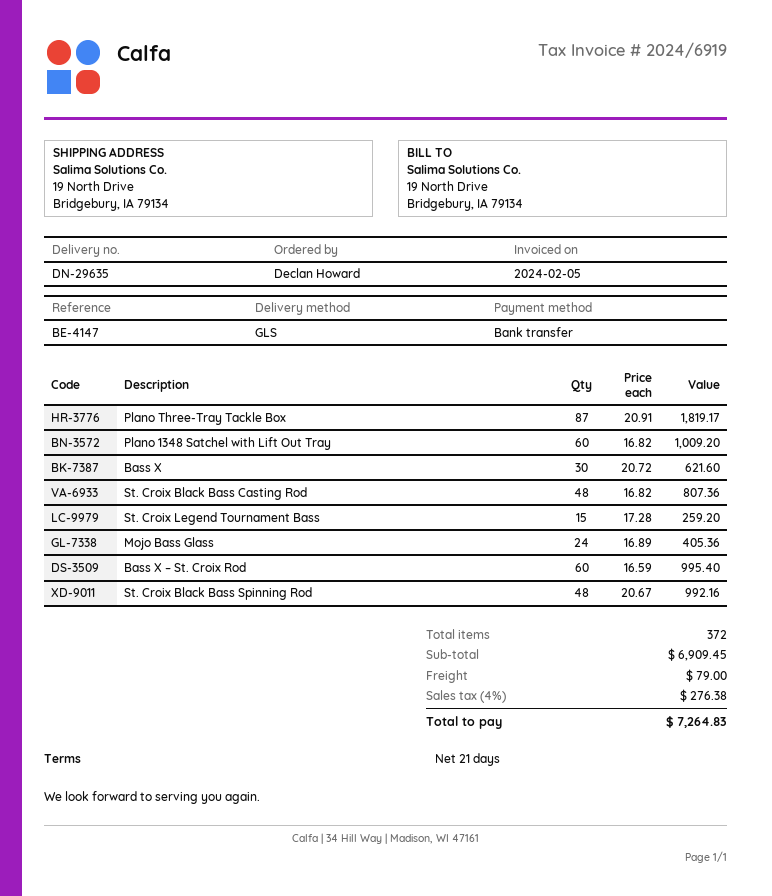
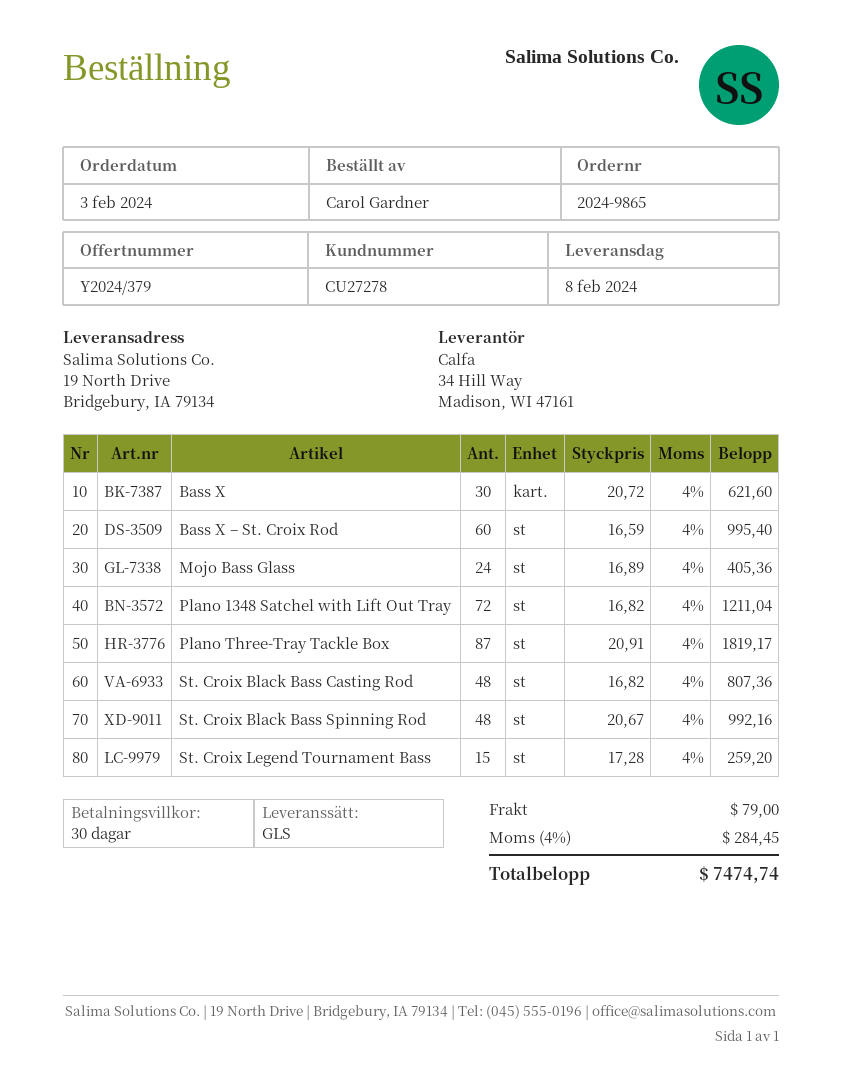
payment terms: 21 days -> 30 days
ordered by: Declan Howard -> Carol Gardner
Plano 1348 Satchel with Lift Out Tray: 60 x 16.82 = 1009.20 -> 72 x 16.82 = 1211.04
tax: 4% = 276.38 -> 4% = 284.45
total: 7264.83 -> 7474.74

